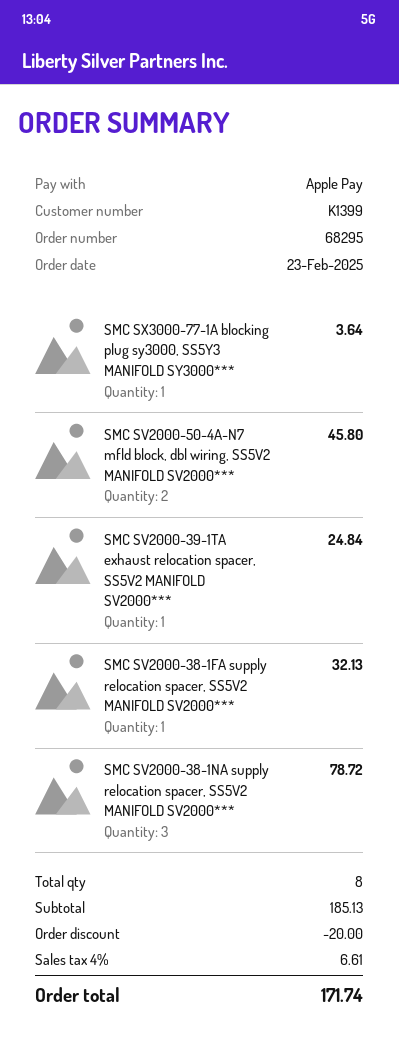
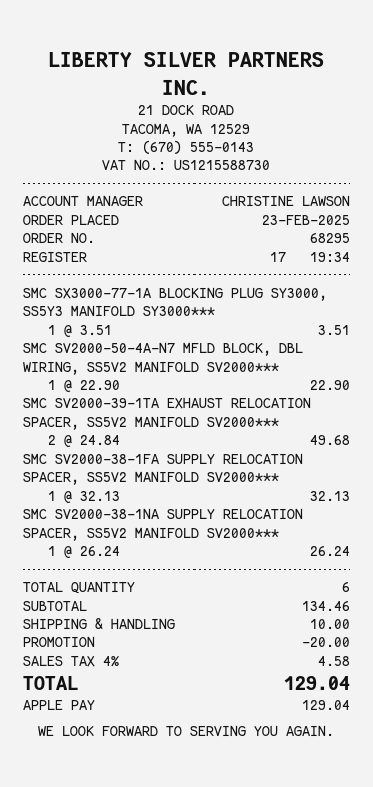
SMC SX3000-77-1A blocking plug sy3000, SS5Y3 MANIFOLD SY3000***: 1 for 3.64 -> 1 for 3.51
SMC SV2000-50-4A-N7 mfld block, dbl wiring, SS5V2 MANIFOLD SV2000***: 2 for 45.80 -> 1 for 22.90
SMC SV2000-39-1TA exhaust relocation spacer, SS5V2 MANIFOLD SV2000***: 1 for 24.84 -> 2 for 49.68
SMC SV2000-38-1NA supply relocation spacer, SS5V2 MANIFOLD SV2000***: 3 for 78.72 -> 1 for 26.24
total quantity: 8 -> 6
subtotal: 185.13 -> 134.46
shipping: none -> 10.00
tax: 4% = 6.61 -> 4% = 4.58
total: 171.74 -> 129.04

